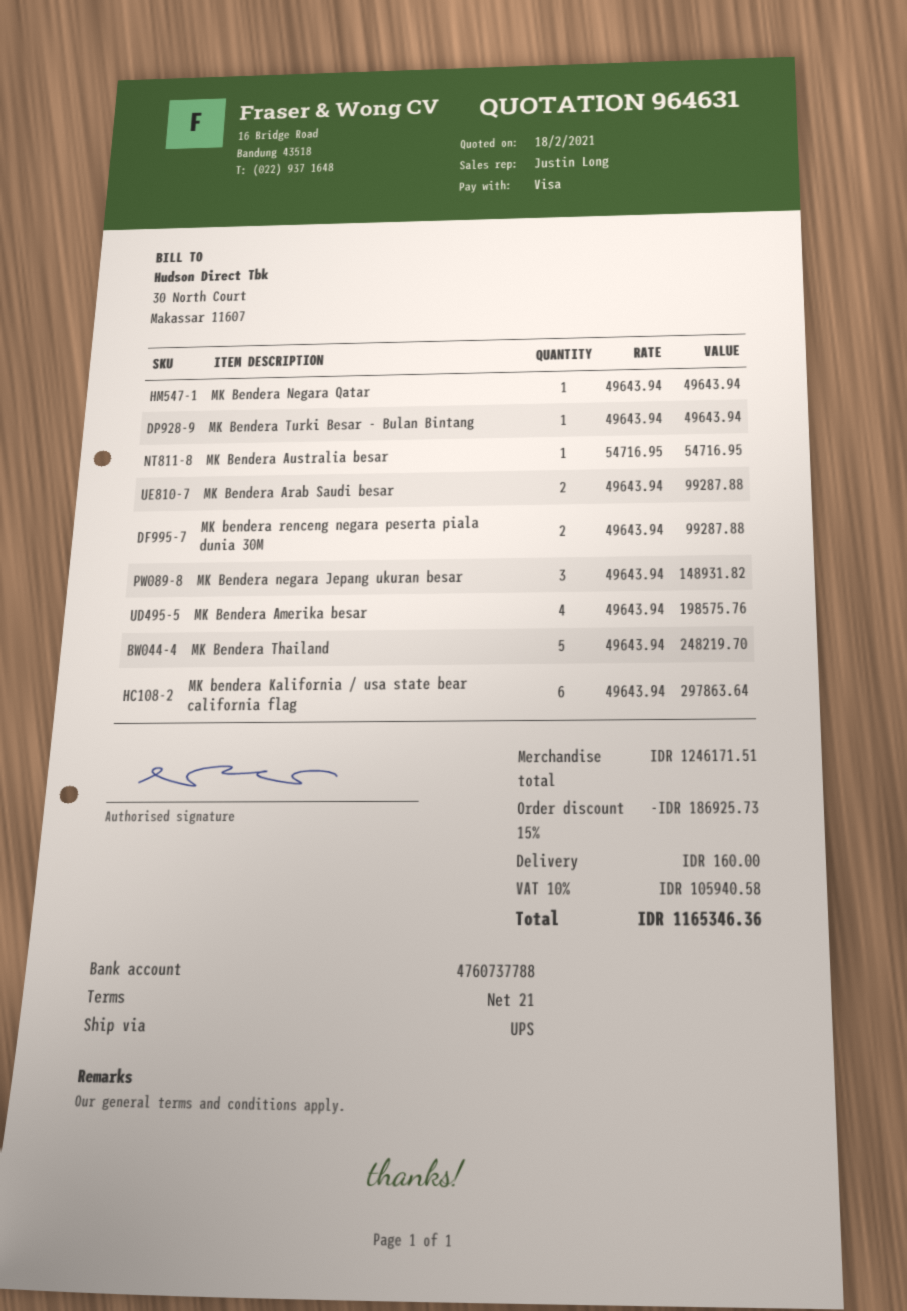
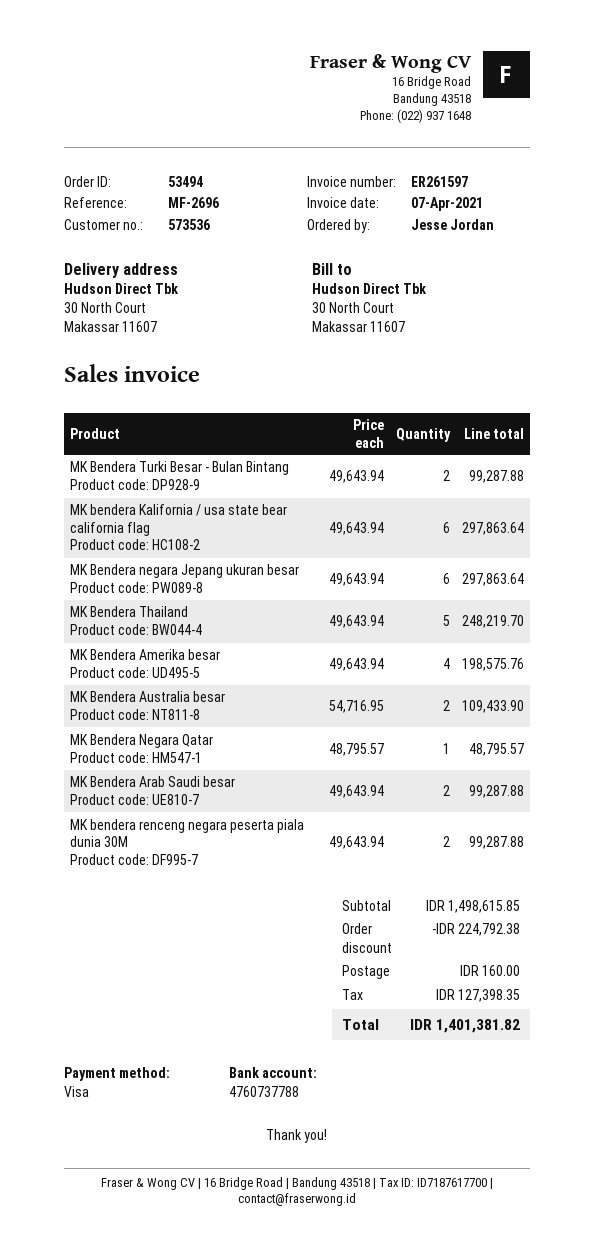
MK Bendera Negara Qatar: 1 x 49643.94 = 49643.94 -> 1 x 48795.57 = 48795.57
MK Bendera Turki Besar - Bulan Bintang: 1 x 49643.94 = 49643.94 -> 2 x 49643.94 = 99287.88
MK Bendera Australia besar: 1 x 54716.95 = 54716.95 -> 2 x 54716.95 = 109433.90
MK Bendera negara Jepang ukuran besar: 3 x 49643.94 = 148931.82 -> 6 x 49643.94 = 297863.64
subtotal: 1246171.51 -> 1498615.85
discount: 186925.73 -> 224792.38
tax: 105940.58 -> 127398.35
total: 1165346.36 -> 1401381.82

